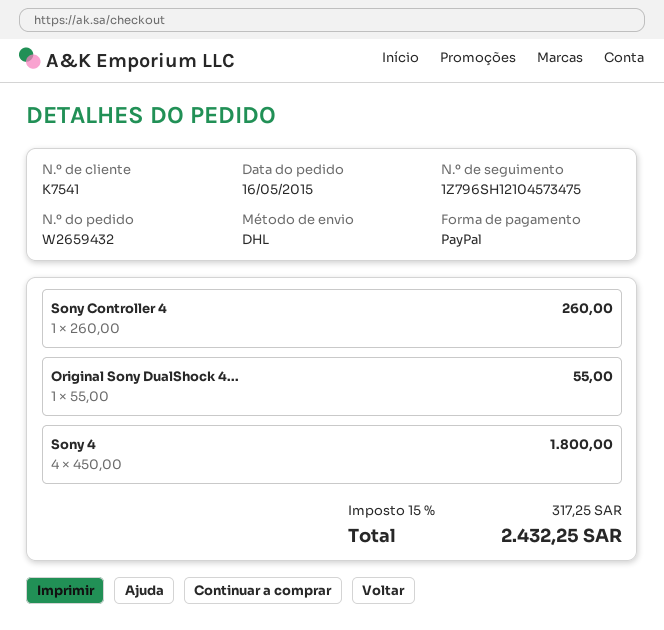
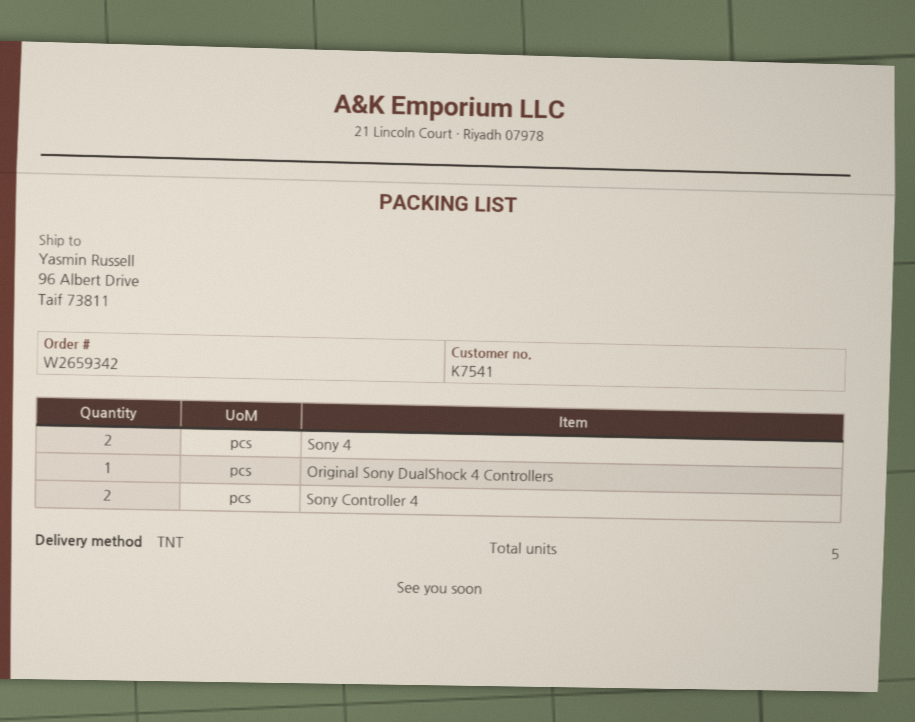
order number: W2659432 -> W2659342
shipping method: DHL -> TNT
Sony Controller 4: 1 -> 2
Sony 4: 4 -> 2

